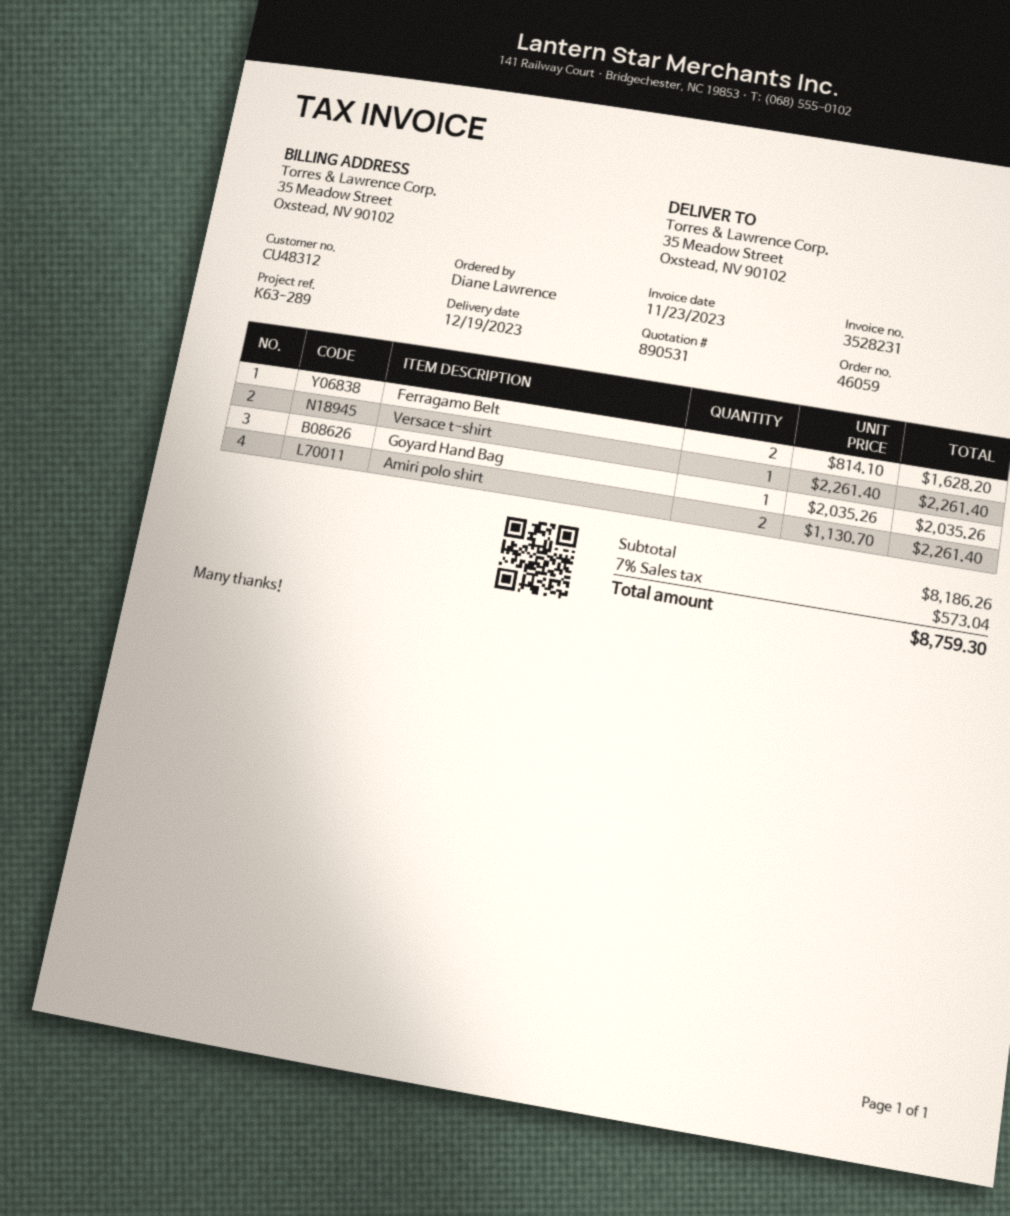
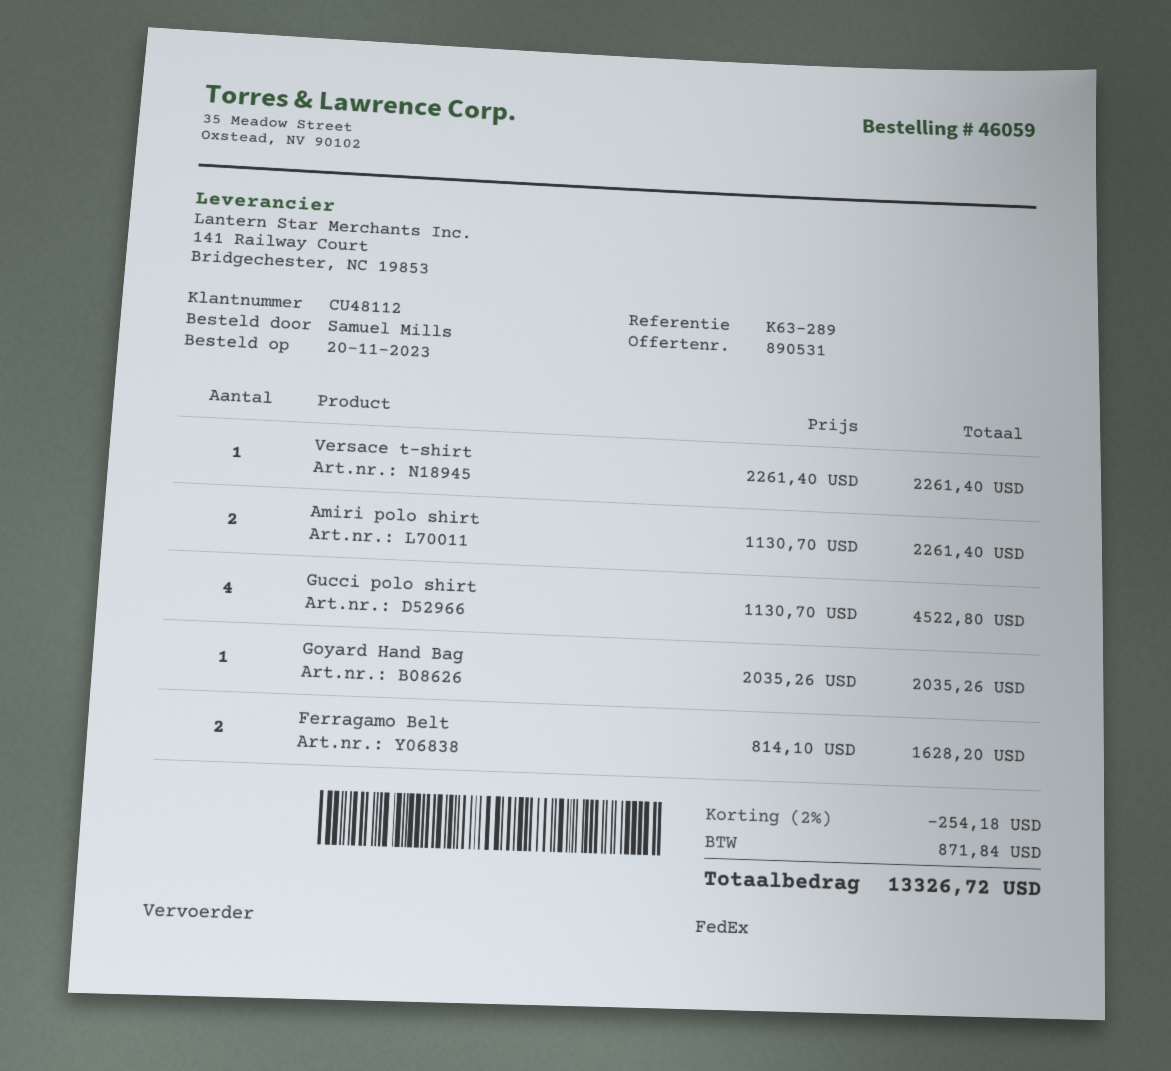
customer number: CU48312 -> CU48112
ordered by: Diane Lawrence -> Samuel Mills
Gucci polo shirt: none -> 4 x 1130.70 = 4522.80
discount: none -> 2% = 254.18
tax: 573.04 -> 871.84
total: 8759.30 -> 13326.72

